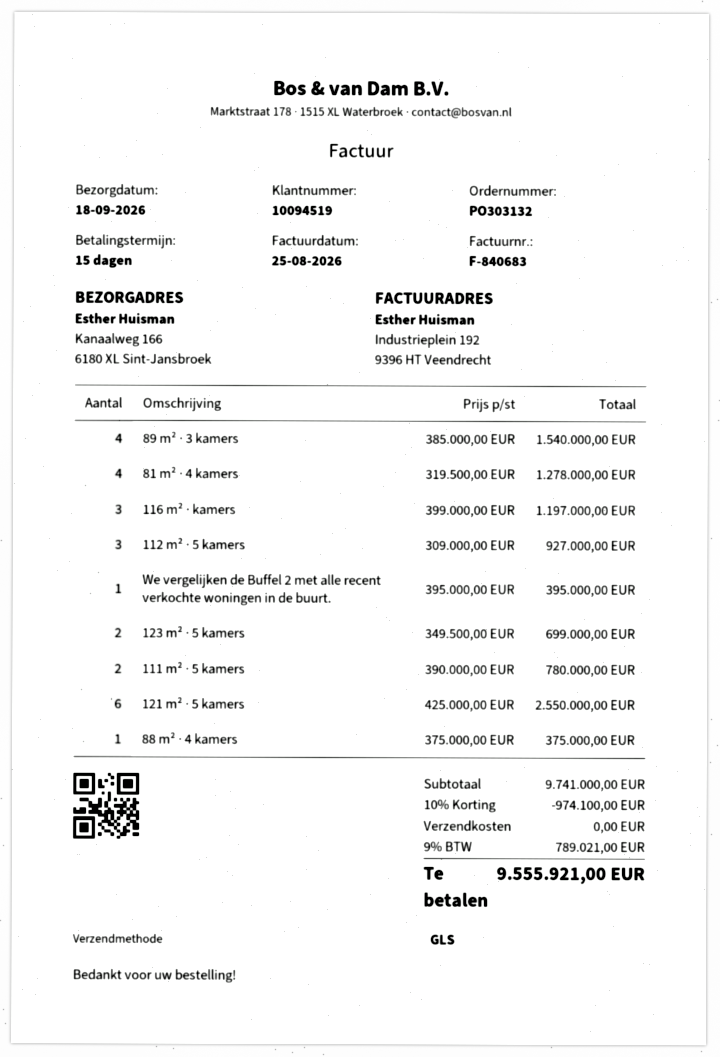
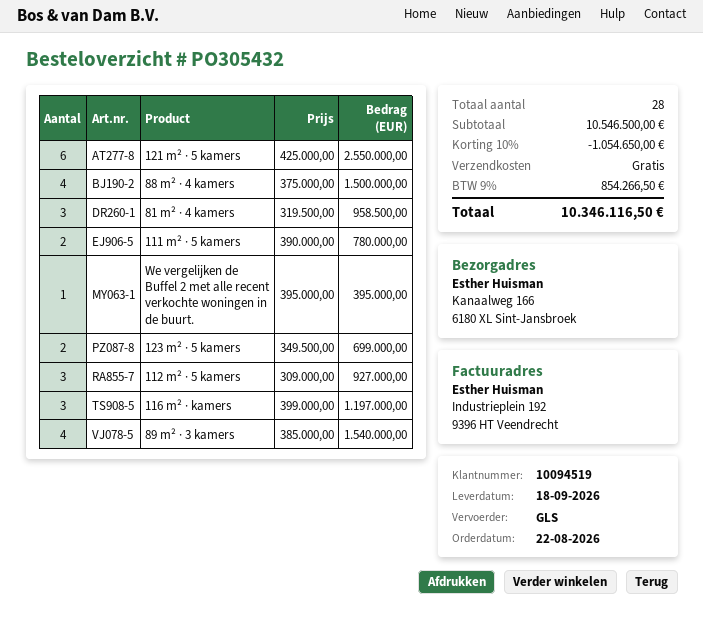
order number: PO303132 -> PO305432
81 m² · 4 kamers: 4 x 319500.00 = 1278000.00 -> 3 x 319500.00 = 958500.00
88 m² · 4 kamers: 1 x 375000.00 = 375000.00 -> 4 x 375000.00 = 1500000.00
subtotal: 9741000.00 -> 10546500.00
discount: 10% = 974100.00 -> 10% = 1054650.00
tax: 9% = 789021.00 -> 9% = 854266.50
total: 9555921.00 -> 10346116.50

